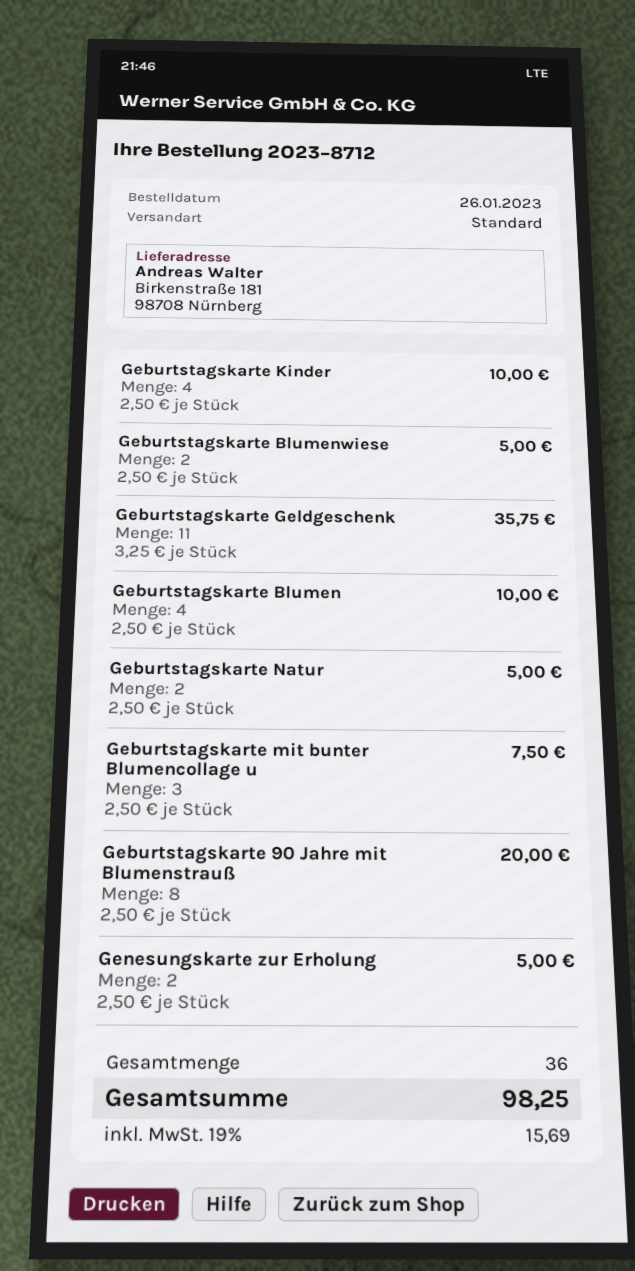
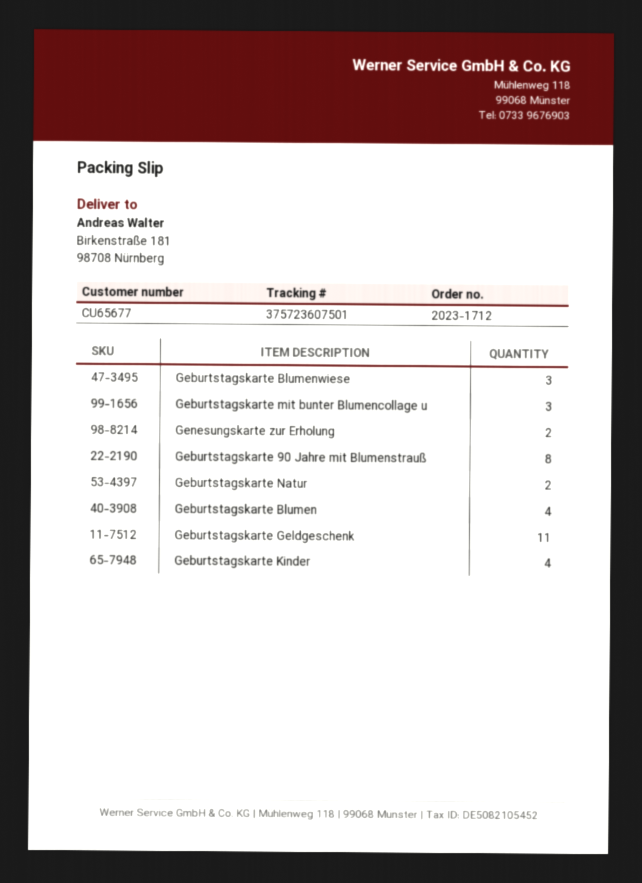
order number: 2023-8712 -> 2023-1712
Geburtstagskarte Blumenwiese: 2 -> 3

